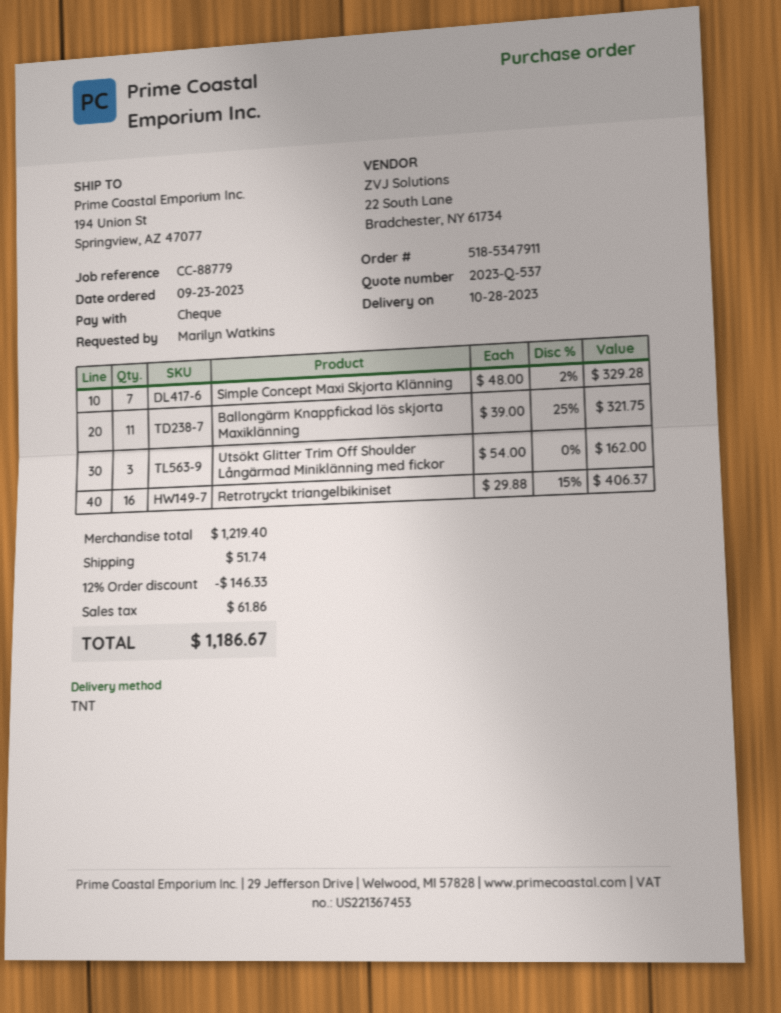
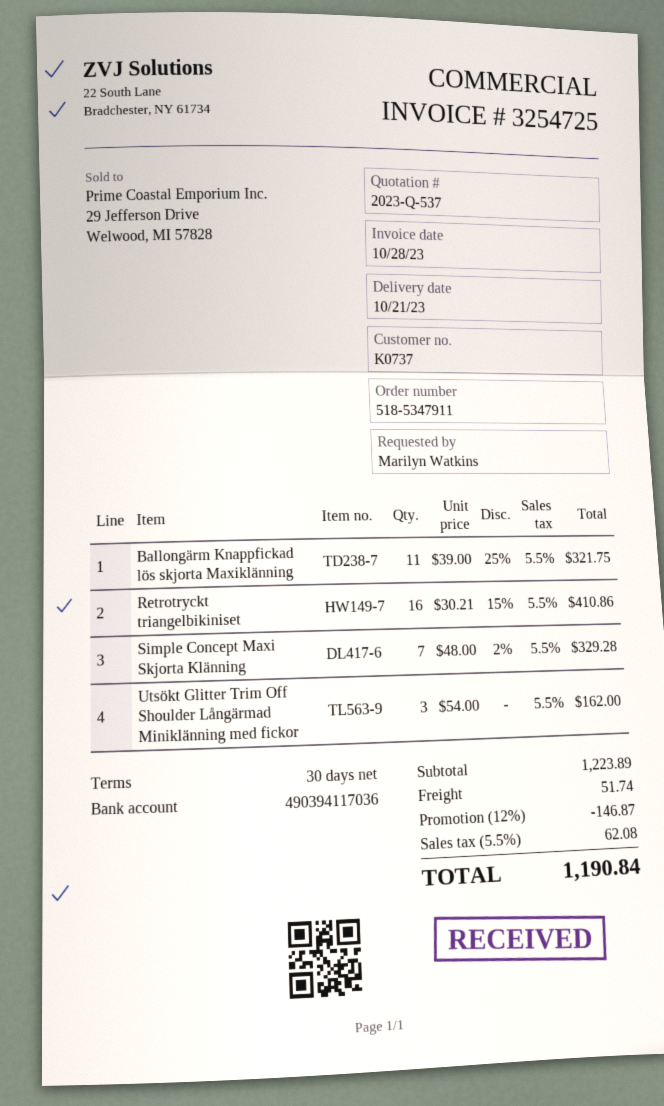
delivery date: 2023-10-28 -> 2023-10-21
Retrotryckt triangelbikiniset: 16 x 29.88 - 15% = 406.37 -> 16 x 30.21 - 15% = 410.86
subtotal: 1219.40 -> 1223.89
discount: 12% = 146.33 -> 12% = 146.87
tax: 61.86 -> 62.08
total: 1186.67 -> 1190.84

